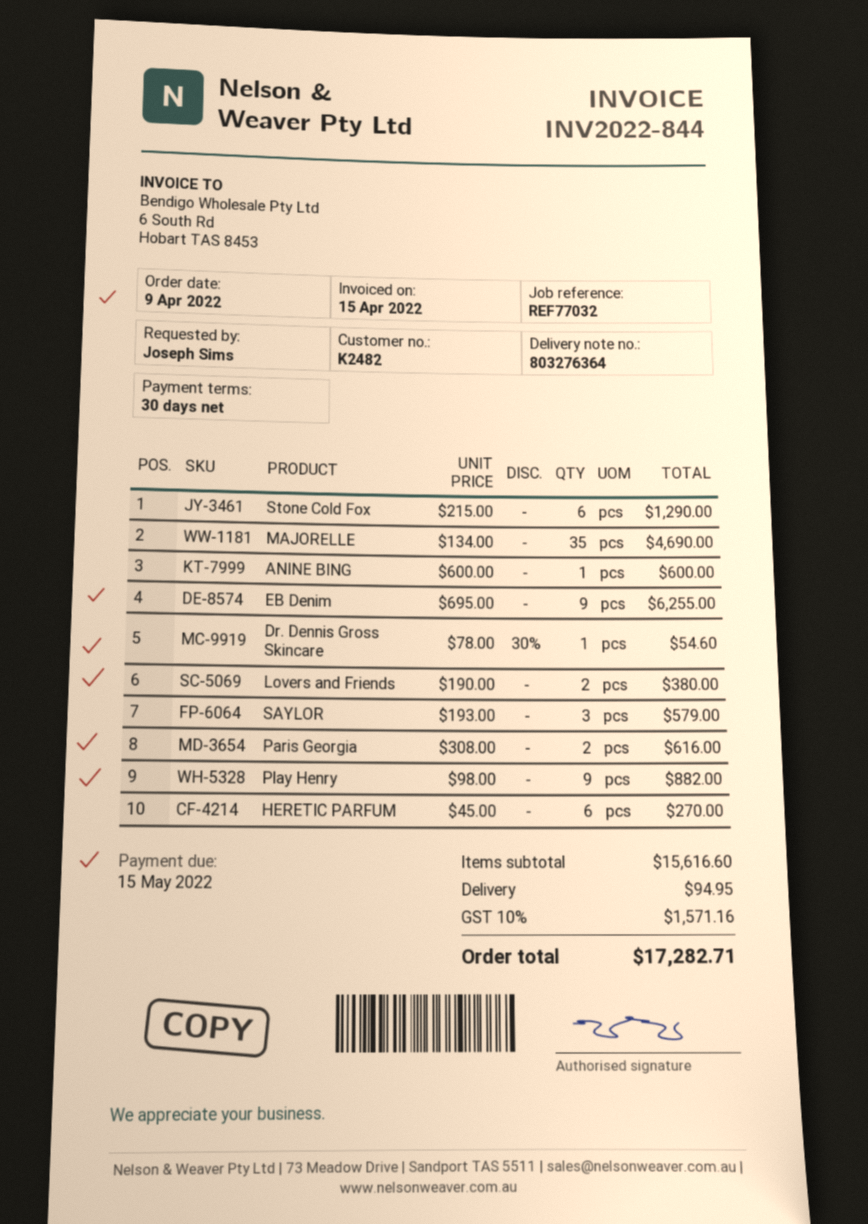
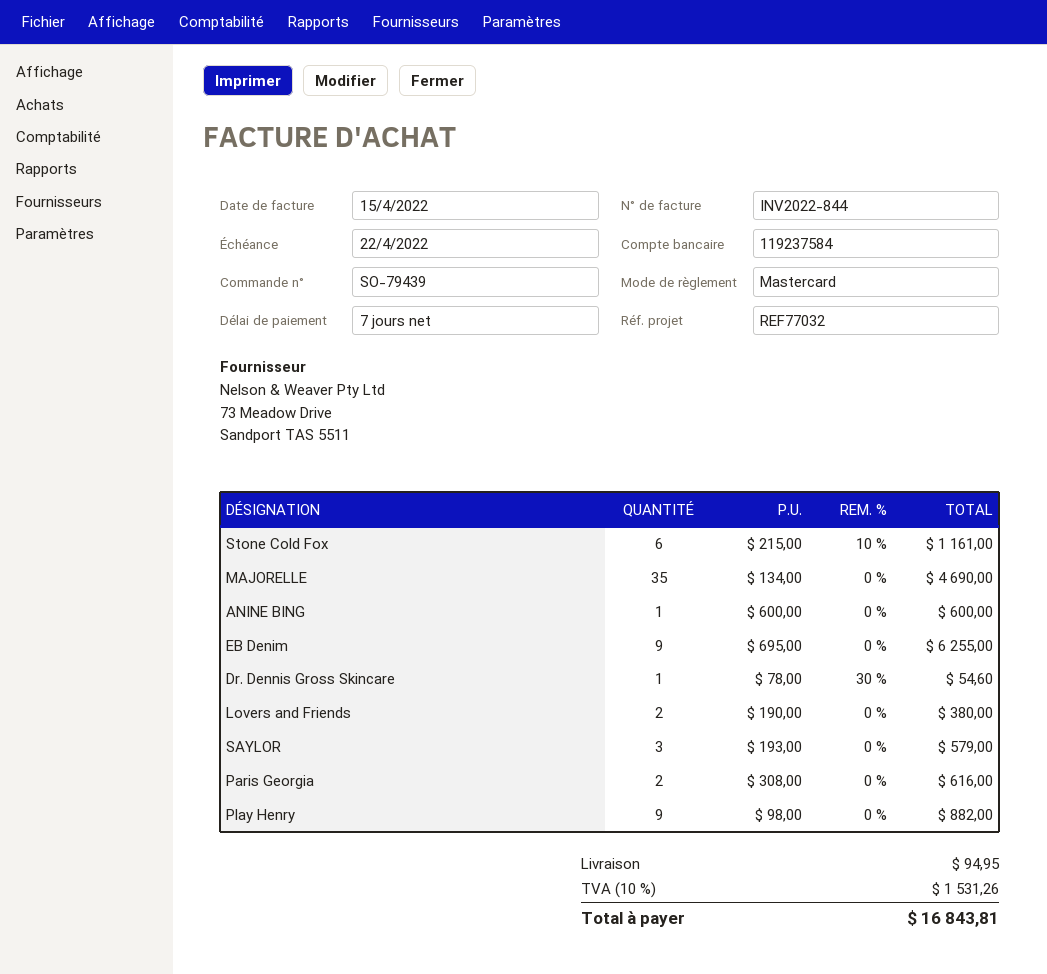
payment terms: 30 days -> 7 days
due date: 2022-05-15 -> 2022-04-22
Stone Cold Fox: 6 x 215.00 = 1290.00 -> 6 x 215.00 - 10% = 1161.00
HERETIC PARFUM: 6 x 45.00 = 270.00 -> none
tax: 10% = 1571.16 -> 10% = 1531.26
total: 17282.71 -> 16843.81

